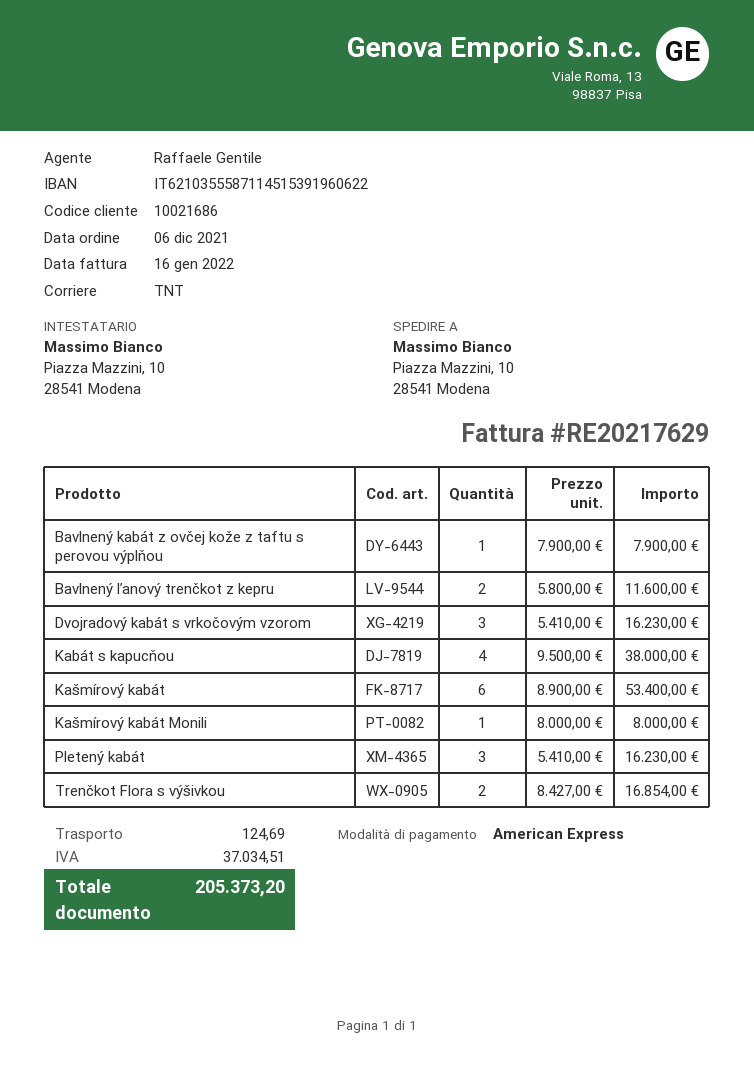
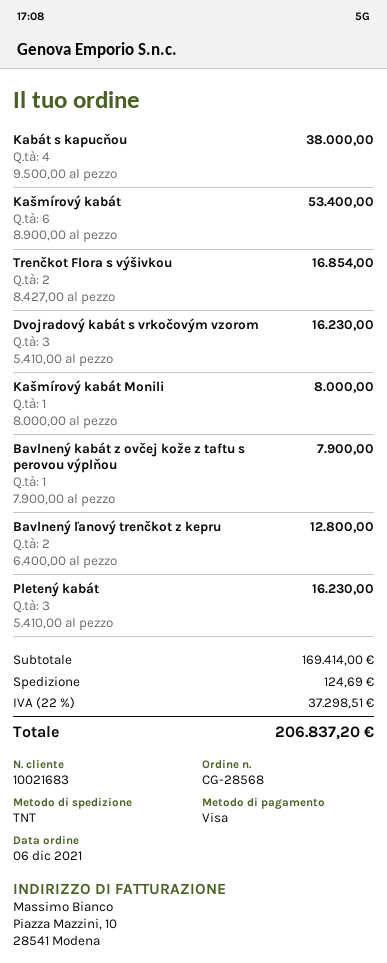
customer number: 10021686 -> 10021683
payment method: American Express -> Visa
Bavlnený ľanový trenčkot z kepru: 2 x 5800.00 = 11600.00 -> 2 x 6400.00 = 12800.00
tax: 37034.51 -> 37298.51
total: 205373.20 -> 206837.20

